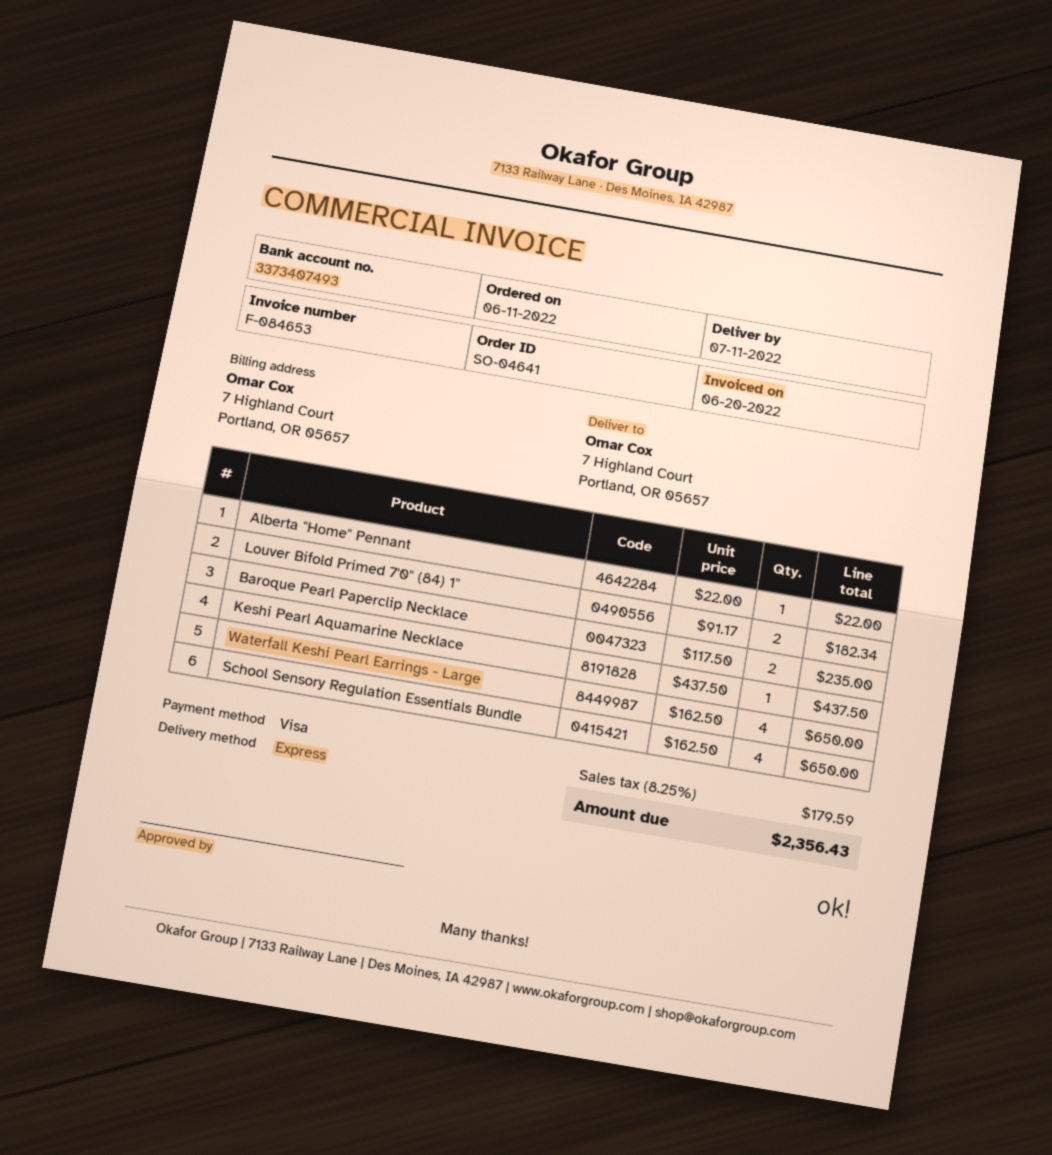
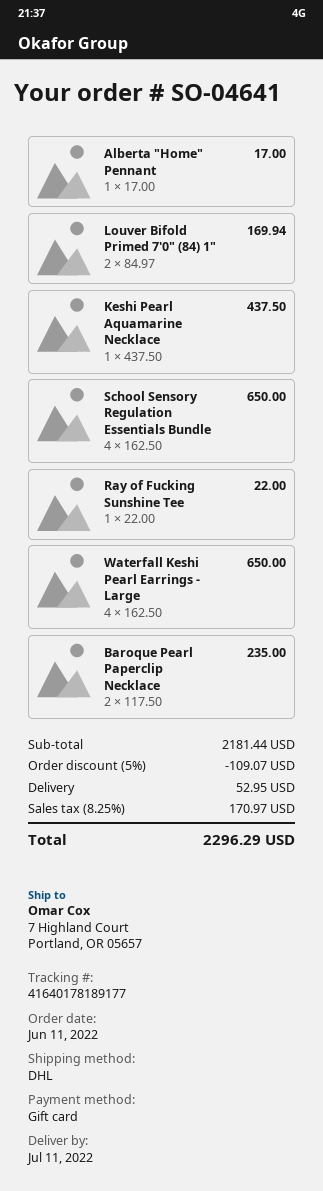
payment method: Visa -> gift card
shipping method: express -> DHL
Alberta "Home" Pennant: 1 x 22.00 = 22.00 -> 1 x 17.00 = 17.00
Louver Bifold Primed 7'0" (84) 1": 2 x 91.17 = 182.34 -> 2 x 84.97 = 169.94
Ray of Fucking Sunshine Tee: none -> 1 x 22.00 = 22.00
discount: none -> 5% = 109.07
shipping: none -> 52.95
tax: 8.25% = 179.59 -> 8.25% = 170.97
total: 2356.43 -> 2296.29

